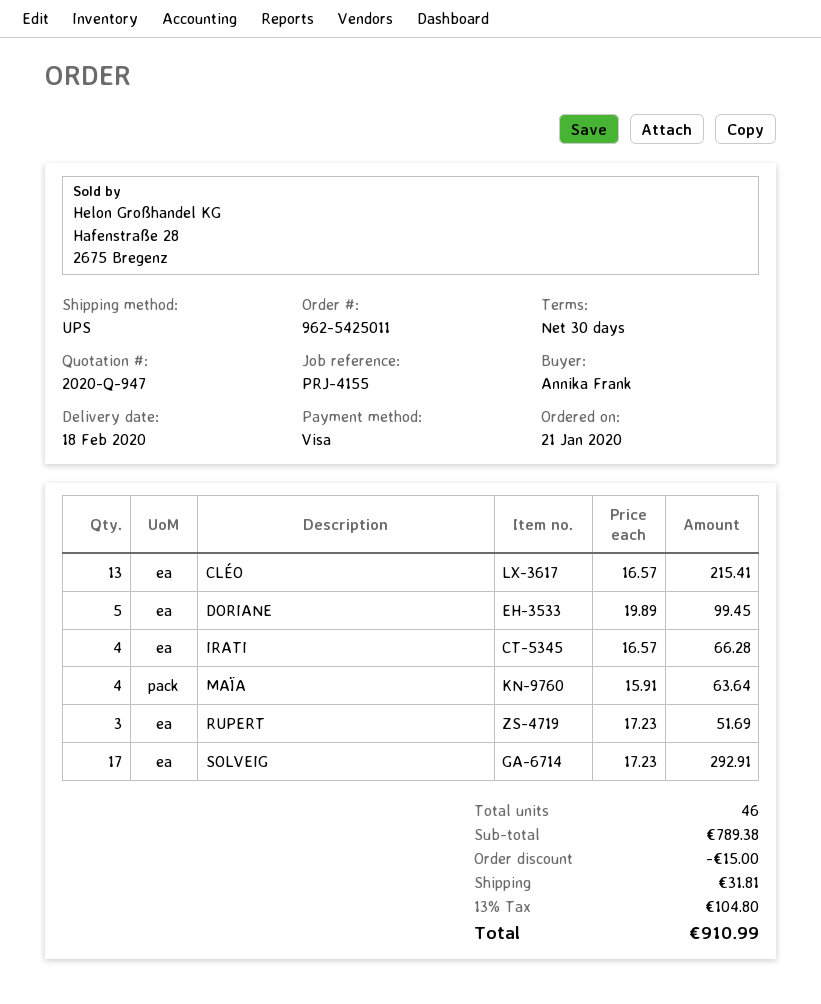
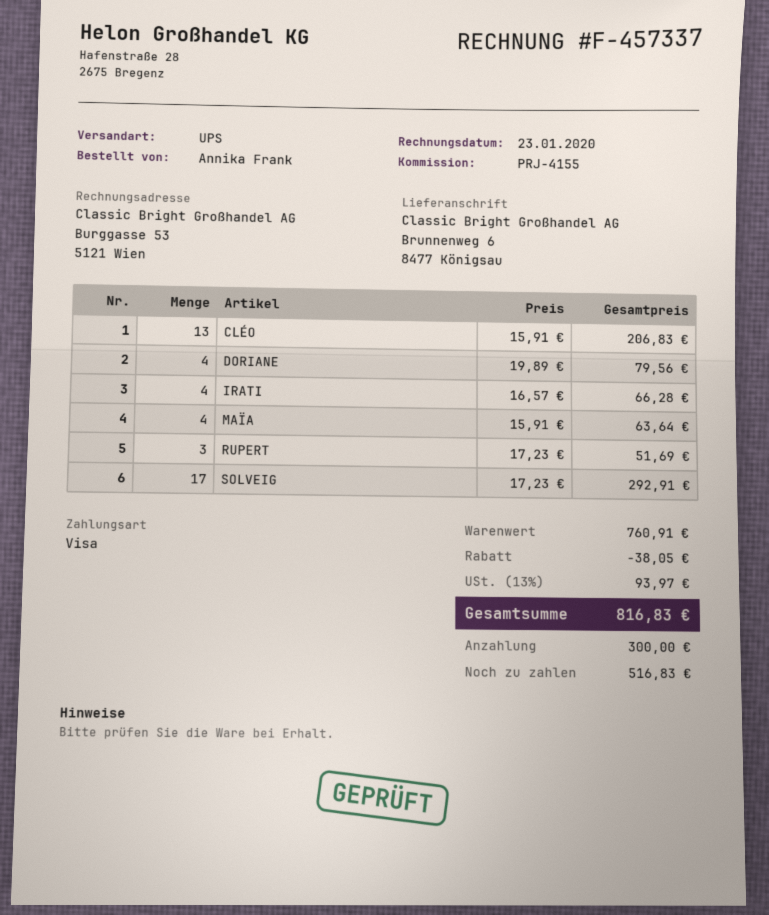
CLÉO: 13 x 16.57 = 215.41 -> 13 x 15.91 = 206.83
DORIANE: 5 x 19.89 = 99.45 -> 4 x 19.89 = 79.56
subtotal: 789.38 -> 760.91
discount: 15.00 -> 38.05
shipping: 31.81 -> none
tax: 13% = 104.80 -> 13% = 93.97
total: 910.99 -> 816.83

